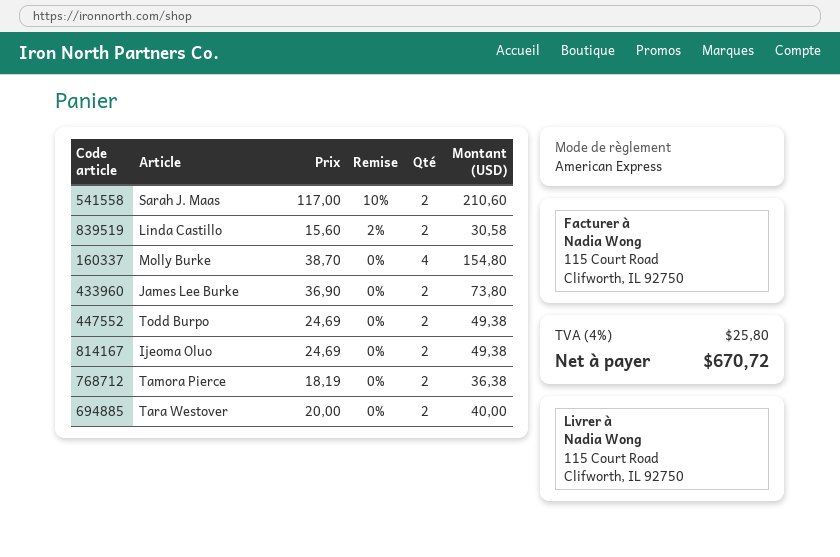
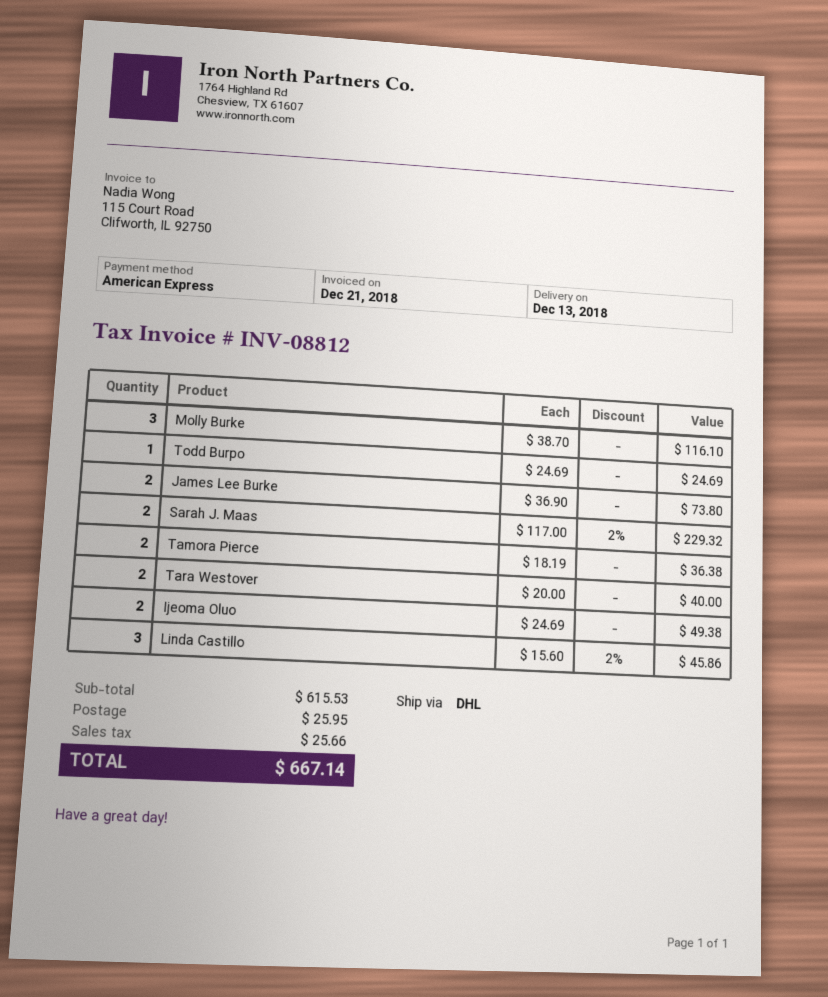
Sarah J. Maas: 2 x 117.00 - 10% = 210.60 -> 2 x 117.00 - 2% = 229.32
Linda Castillo: 2 x 15.60 - 2% = 30.58 -> 3 x 15.60 - 2% = 45.86
Molly Burke: 4 x 38.70 = 154.80 -> 3 x 38.70 = 116.10
Todd Burpo: 2 x 24.69 = 49.38 -> 1 x 24.69 = 24.69
shipping: none -> 25.95
tax: 25.80 -> 25.66
total: 670.72 -> 667.14

